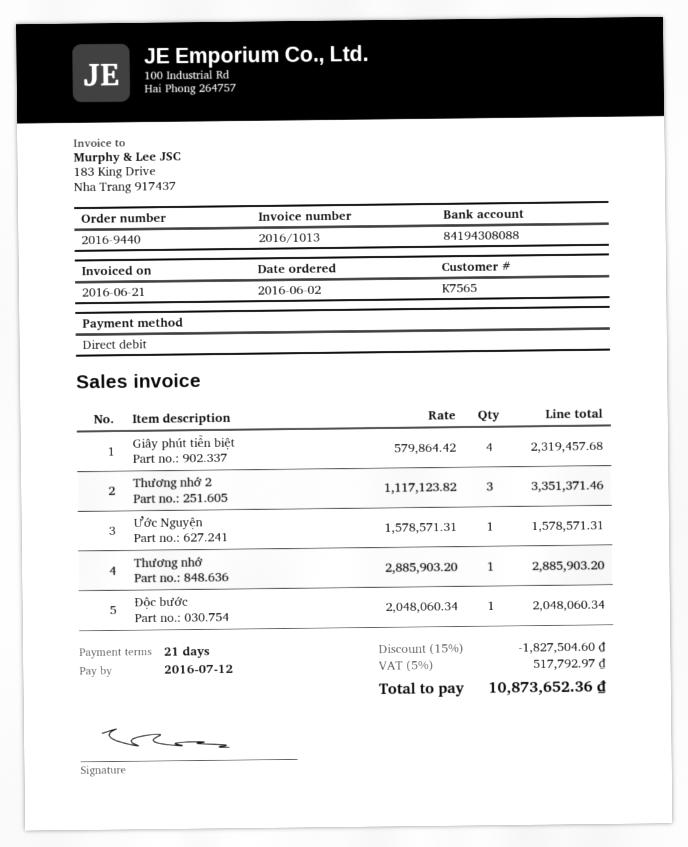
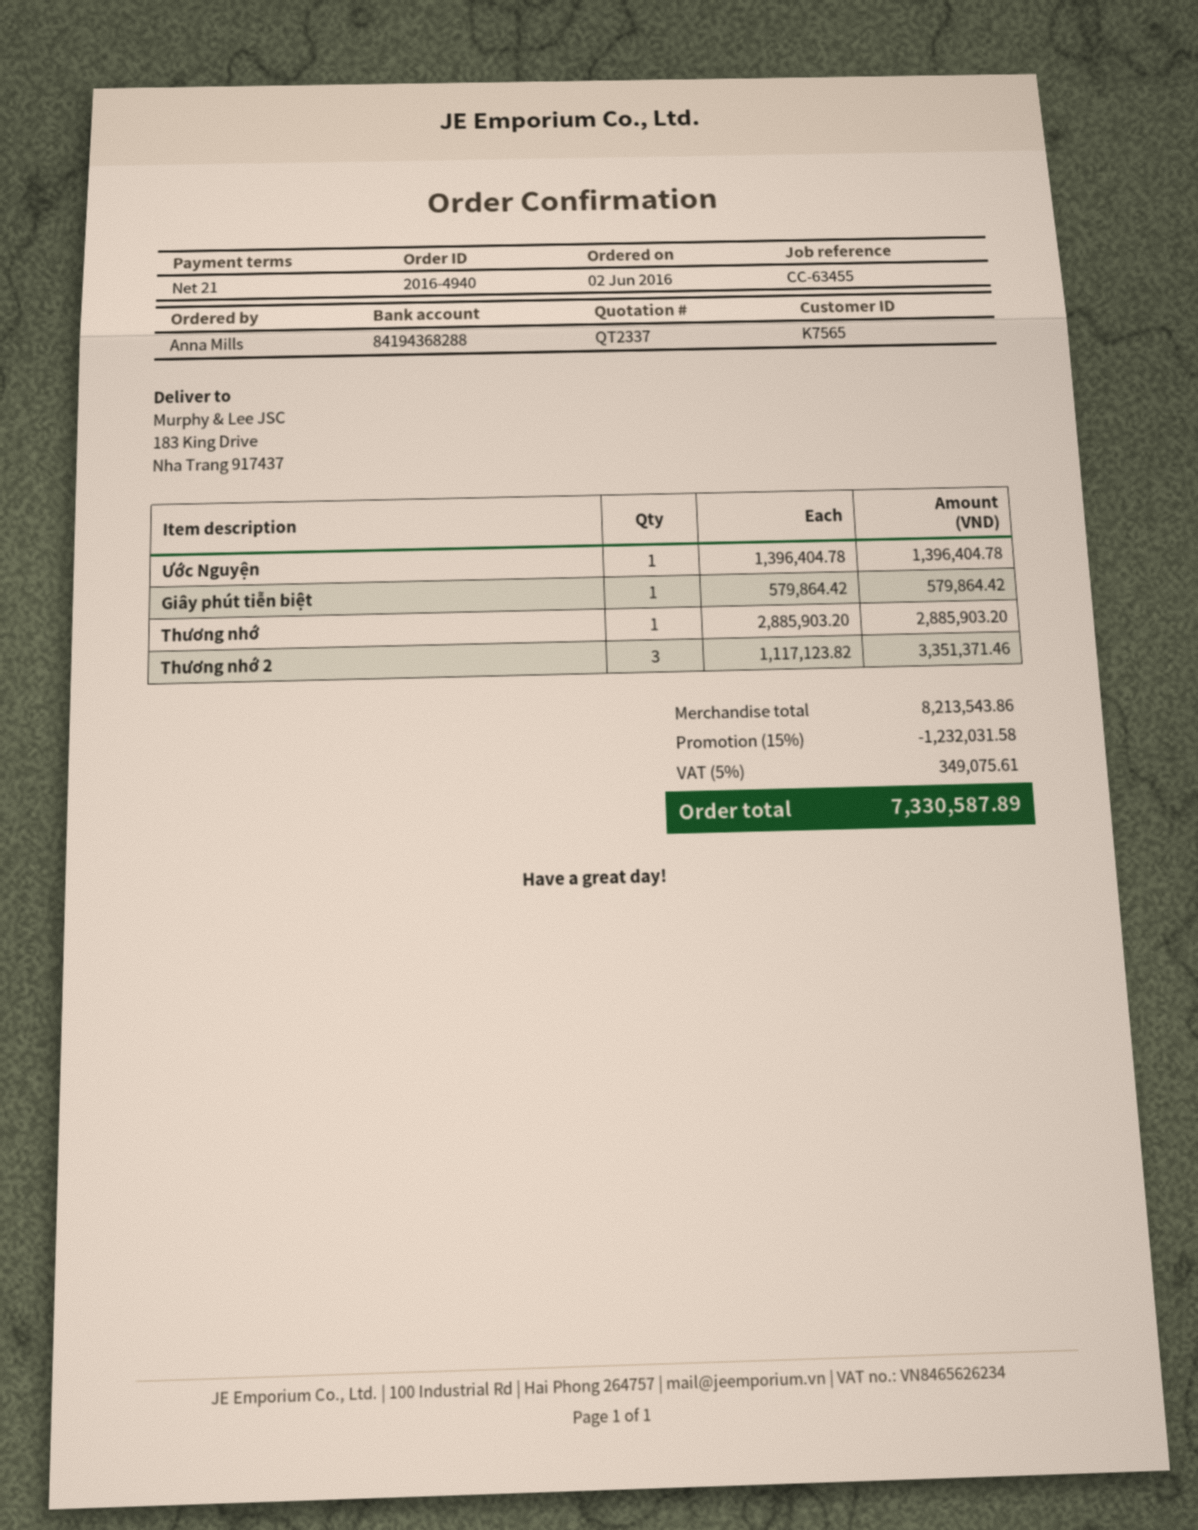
order number: 2016-9440 -> 2016-4940
bank account: 84194308088 -> 84194368288
Giây phút tiễn biệt: 4 x 579864.42 = 2319457.68 -> 1 x 579864.42 = 579864.42
Ước Nguyện: 1 x 1578571.31 = 1578571.31 -> 1 x 1396404.78 = 1396404.78
Độc bước: 1 x 2048060.34 = 2048060.34 -> none
discount: 15% = 1827504.60 -> 15% = 1232031.58
tax: 5% = 517792.97 -> 5% = 349075.61
total: 10873652.36 -> 7330587.89

